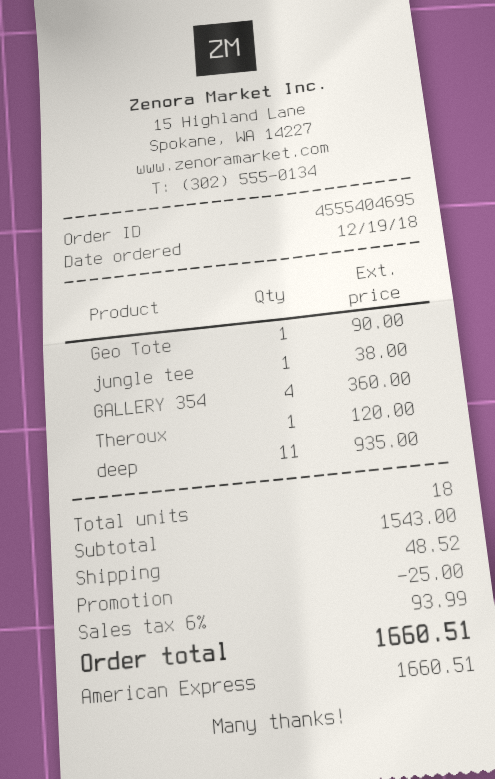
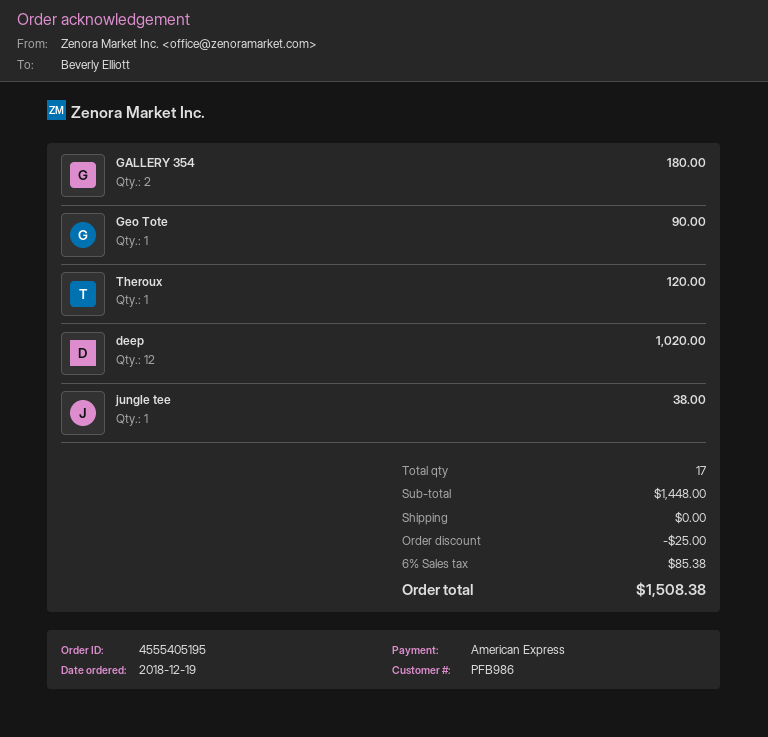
order number: 4555404695 -> 4555405195
GALLERY 354: 4 for 360.00 -> 2 for 180.00
deep: 11 for 935.00 -> 12 for 1020.00
total quantity: 18 -> 17
subtotal: 1543.00 -> 1448.00
shipping: 48.52 -> 0.00
tax: 6% = 93.99 -> 6% = 85.38
total: 1660.51 -> 1508.38

